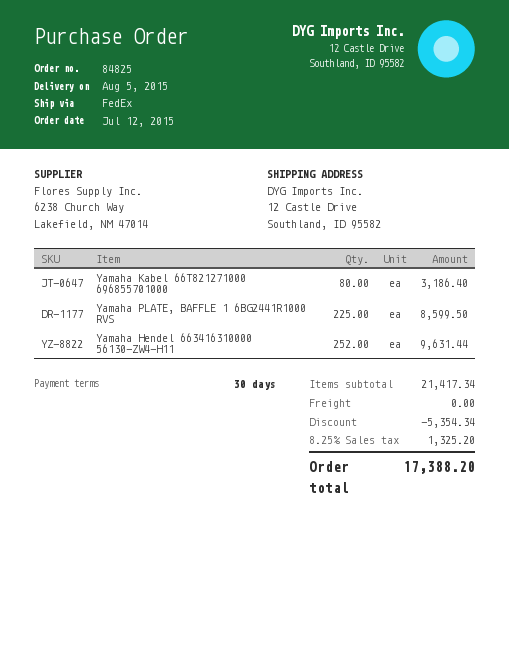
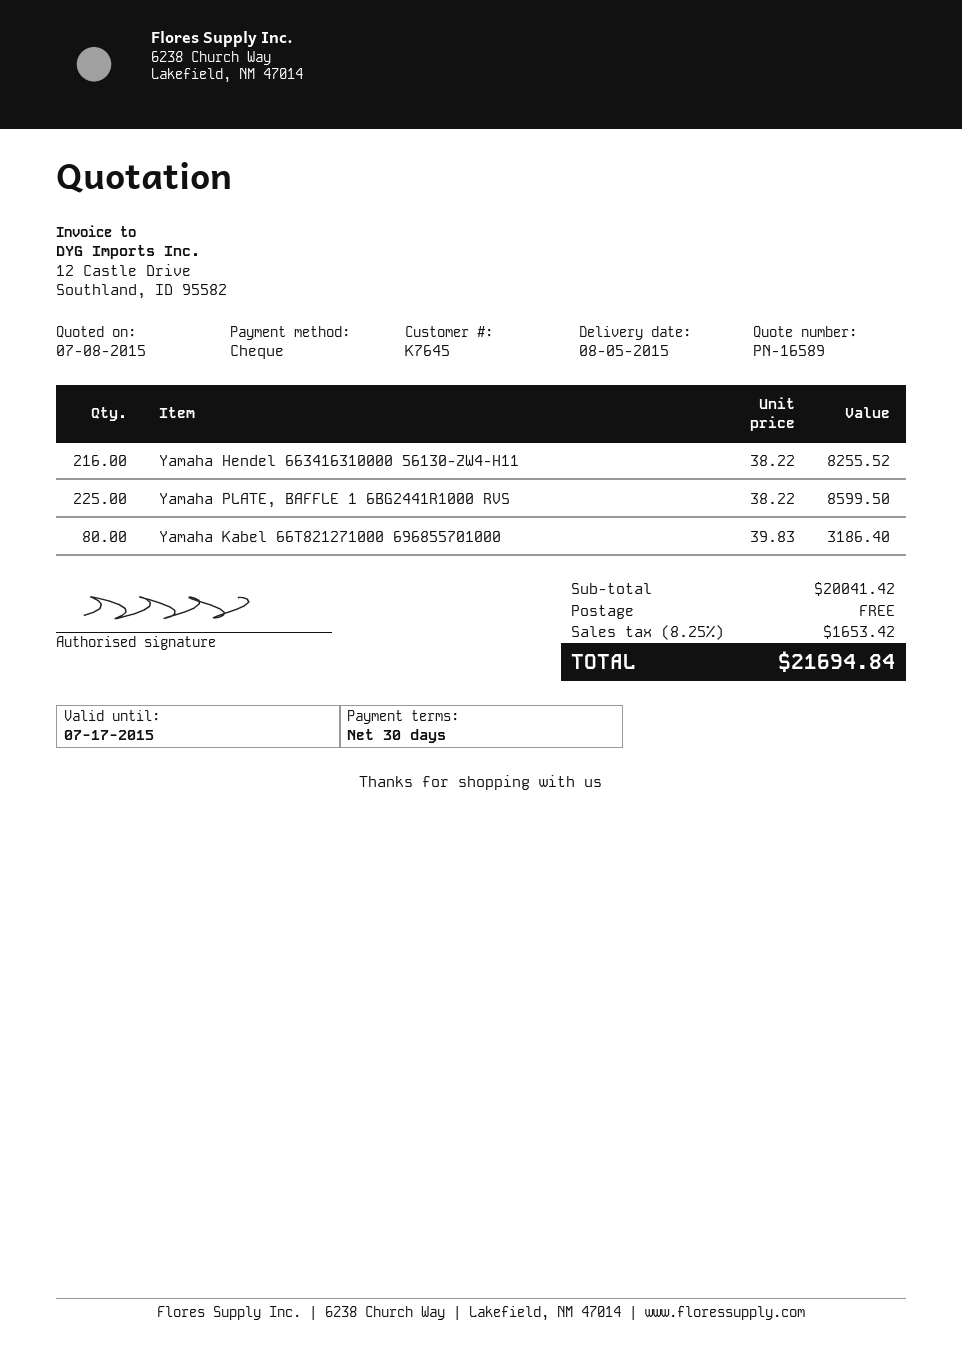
Yamaha Hendel 663416310000 56130-ZW4-H11: 252 for 9631.44 -> 216 for 8255.52
subtotal: 21417.34 -> 20041.42
discount: 5354.34 -> none
tax: 8.25% = 1325.20 -> 8.25% = 1653.42
total: 17388.20 -> 21694.84

